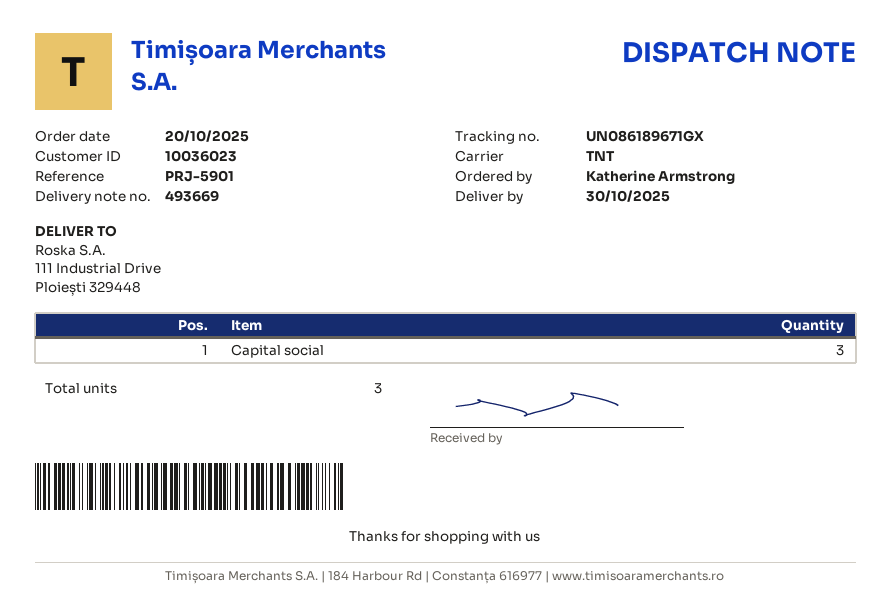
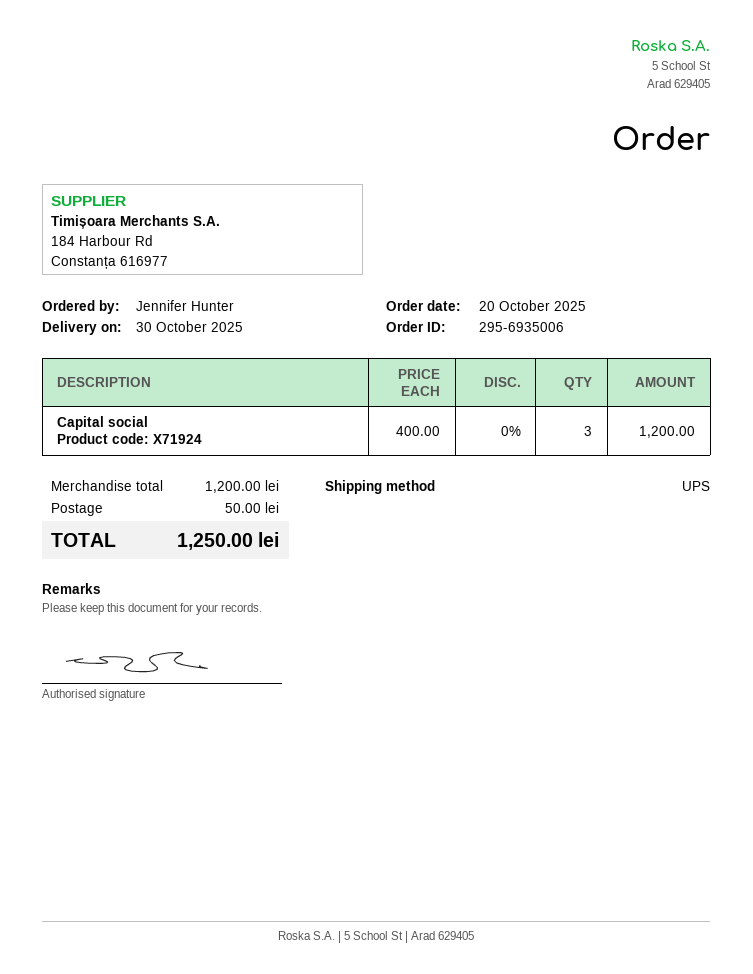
ordered by: Katherine Armstrong -> Jennifer Hunter
shipping method: TNT -> UPS

